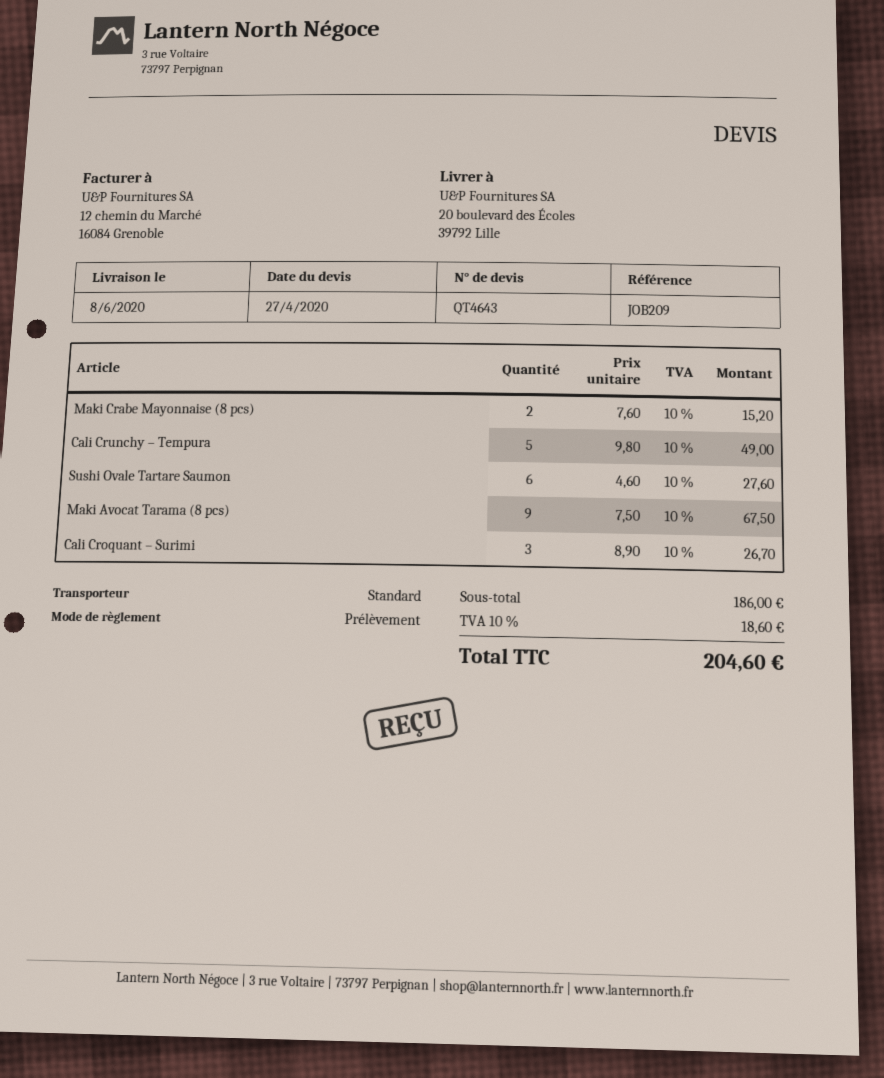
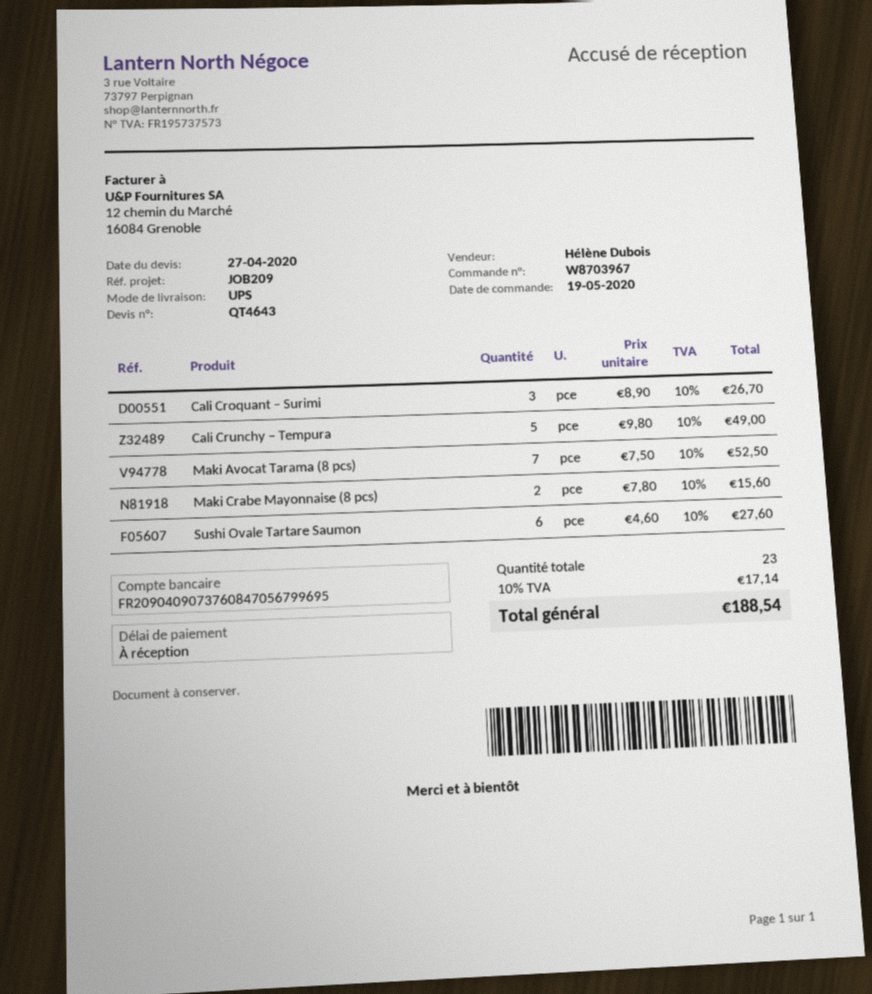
shipping method: standard -> UPS
Maki Crabe Mayonnaise (8 pcs): 2 x 7.60 = 15.20 -> 2 x 7.80 = 15.60
Maki Avocat Tarama (8 pcs): 9 x 7.50 = 67.50 -> 7 x 7.50 = 52.50
tax: 10% = 18.60 -> 10% = 17.14
total: 204.60 -> 188.54

